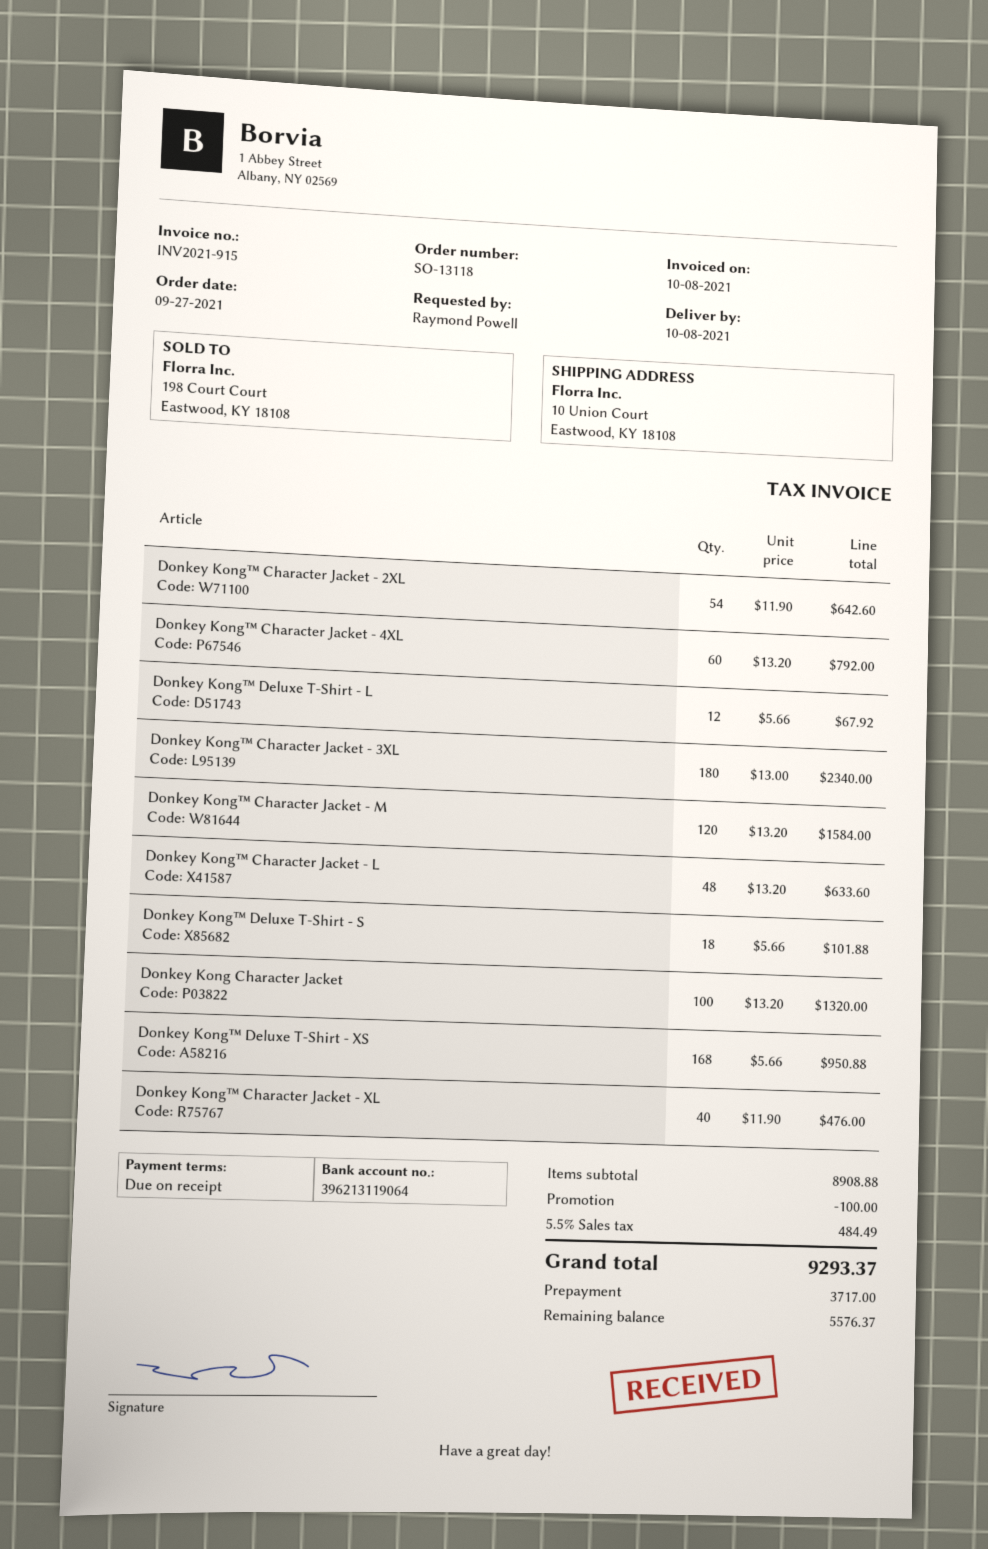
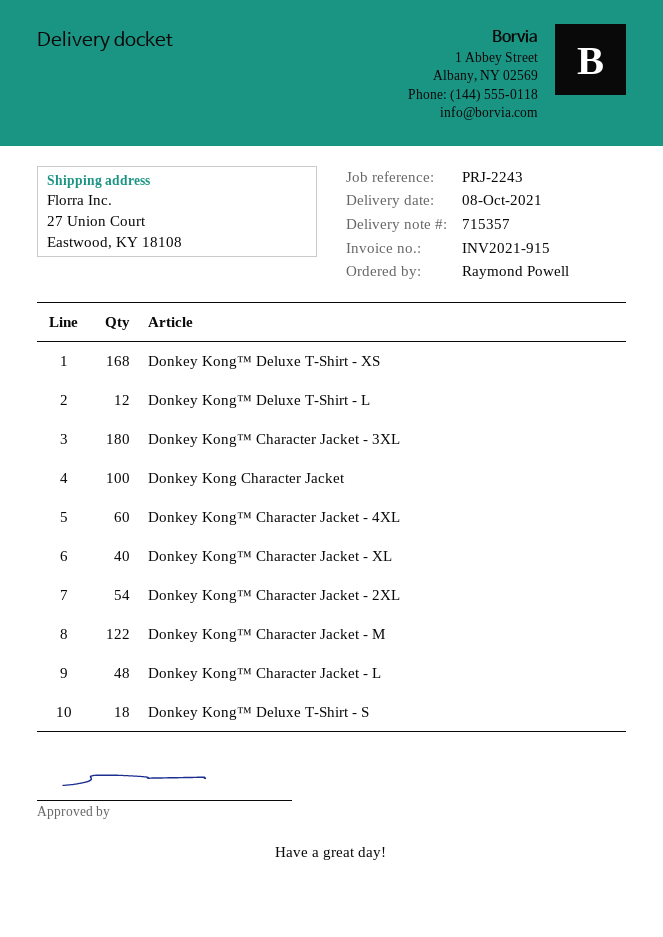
ship to: 10 Union Court, Eastwood, KY 18108 -> 27 Union Court, Eastwood, KY 18108
Donkey Kong™ Character Jacket - M: 120 -> 122

